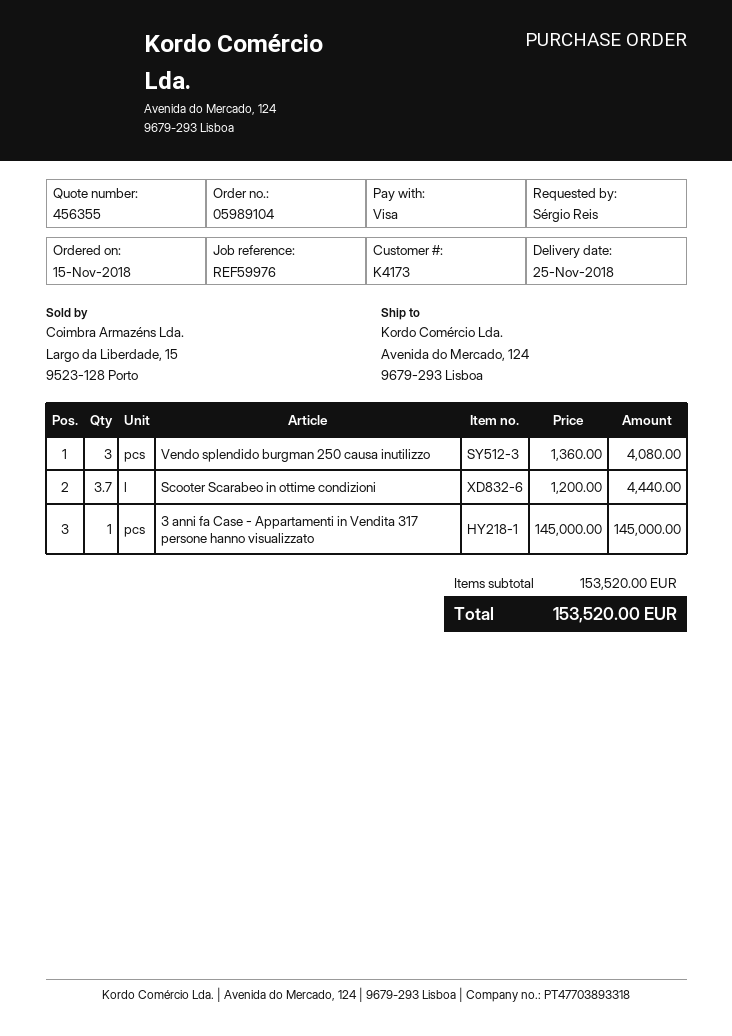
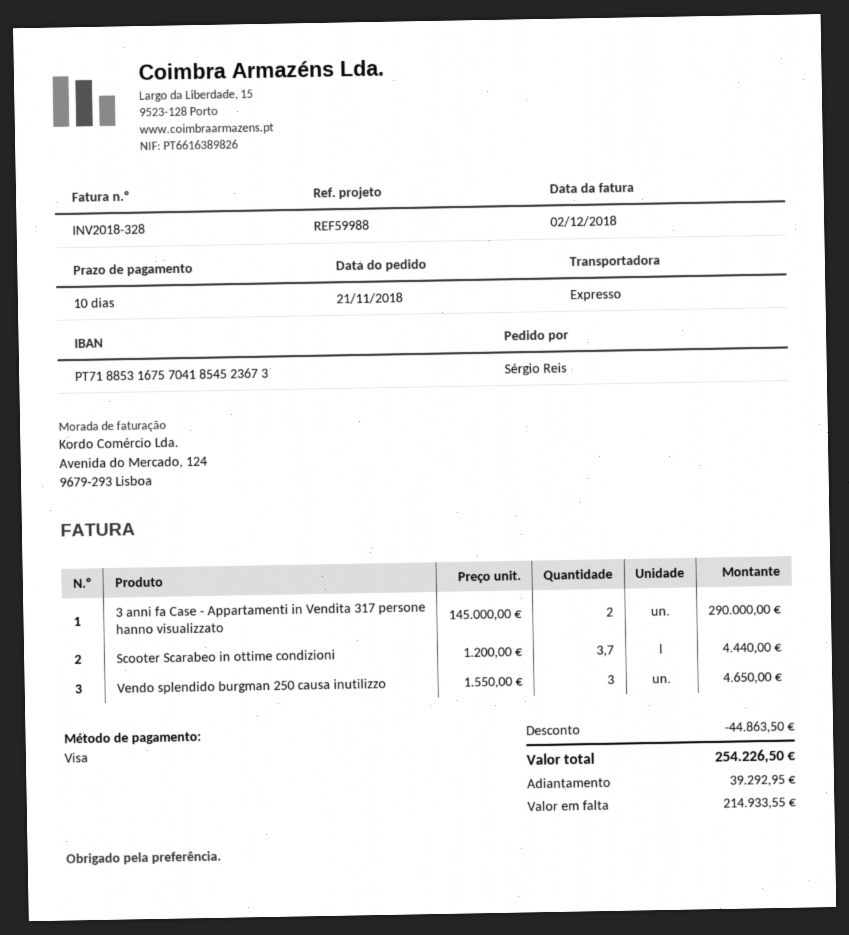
order date: 2018-11-15 -> 2018-11-21
reference: REF59976 -> REF59988
Vendo splendido burgman 250 causa inutilizzo: 3 x 1360.00 = 4080.00 -> 3 x 1550.00 = 4650.00
3 anni fa Case - Appartamenti in Vendita 317 persone hanno visualizzato: 1 x 145000.00 = 145000.00 -> 2 x 145000.00 = 290000.00
discount: none -> 44863.50
total: 153520.00 -> 254226.50

